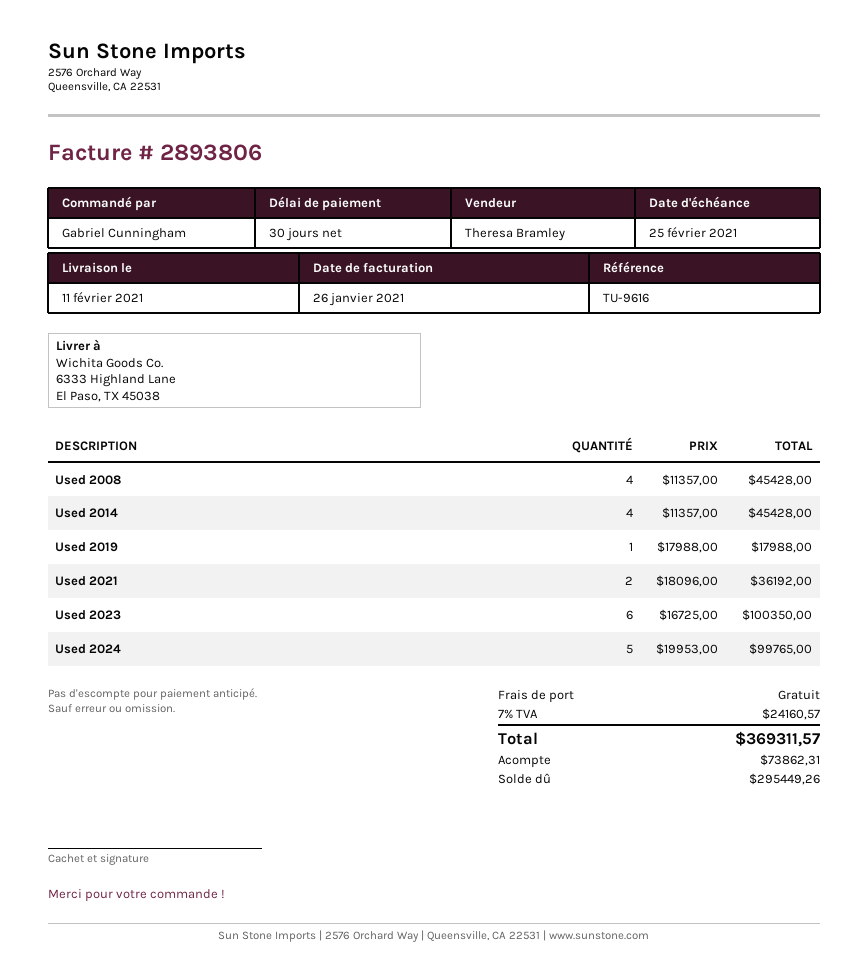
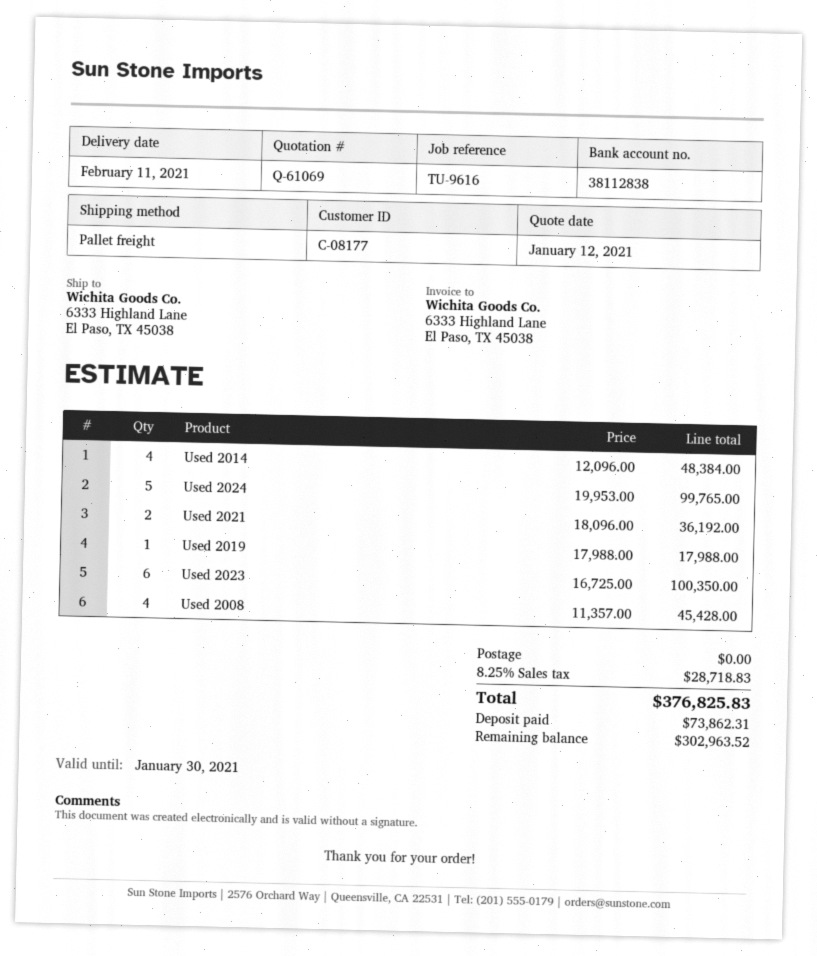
Used 2014: 4 x 11357.00 = 45428.00 -> 4 x 12096.00 = 48384.00
tax: 7% = 24160.57 -> 8.25% = 28718.83
total: 369311.57 -> 376825.83
balance: 295449.26 -> 302963.52

